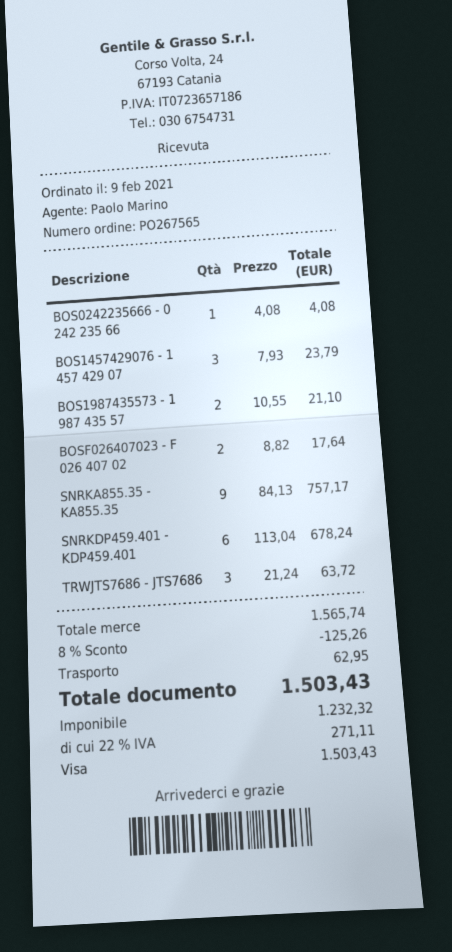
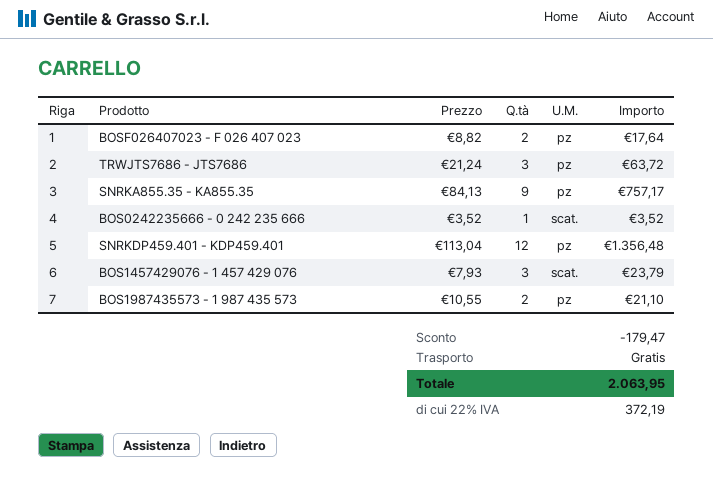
BOS0242235666 - 0 242 235 66: 1 x 4.08 = 4.08 -> 1 x 3.52 = 3.52
SNRKDP459.401 - KDP459.401: 6 x 113.04 = 678.24 -> 12 x 113.04 = 1356.48
discount: 125.26 -> 179.47
shipping: 62.95 -> 0.00
tax: 22% = 271.11 -> 22% = 372.19
total: 1503.43 -> 2063.95

